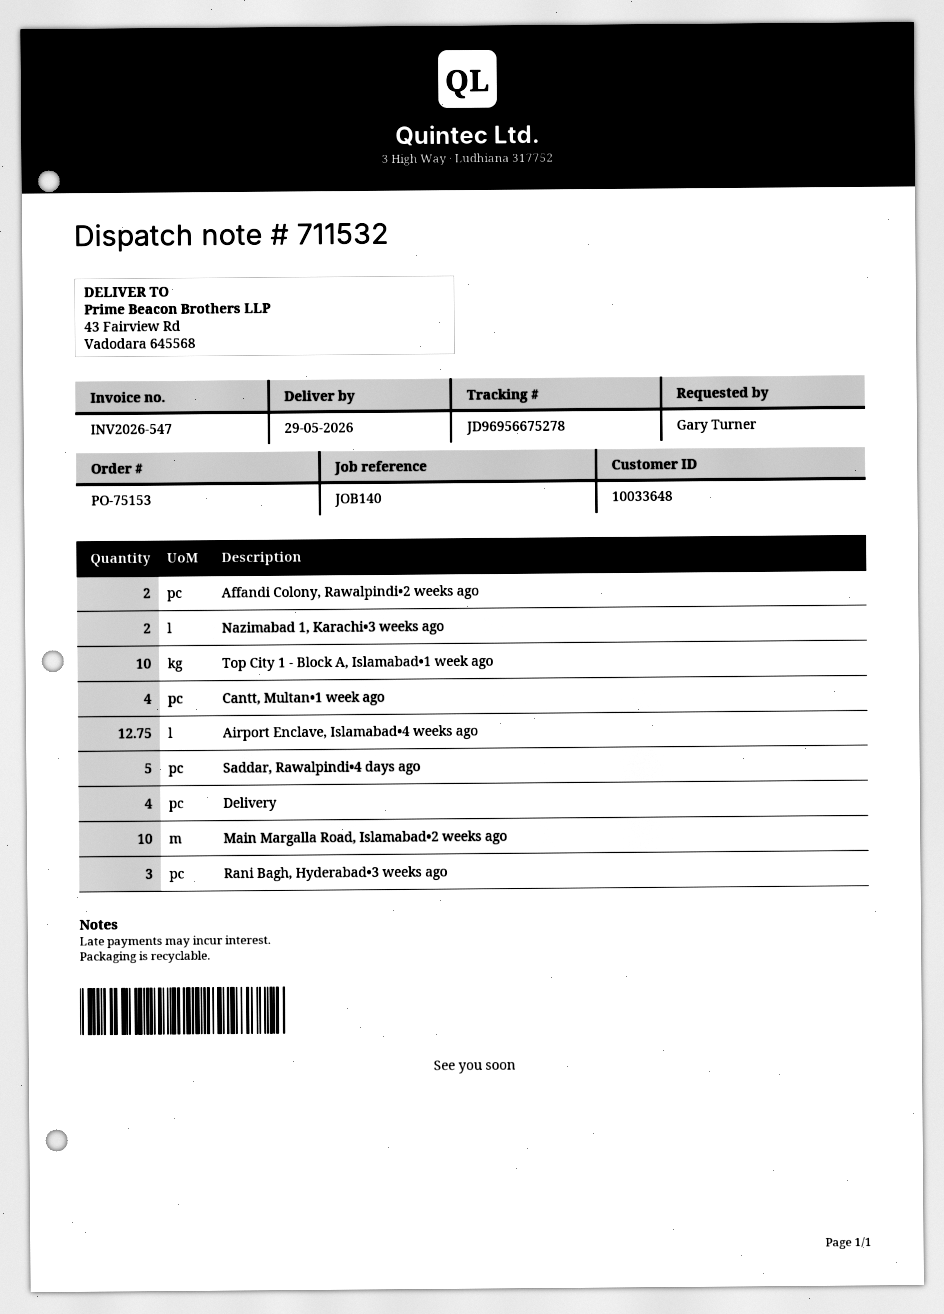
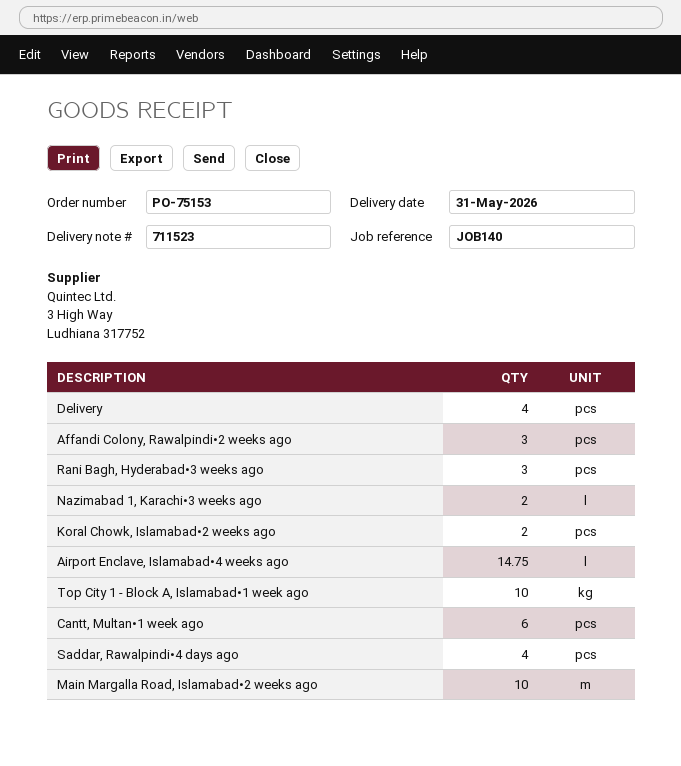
delivery note number: 711532 -> 711523
delivery date: 2026-05-29 -> 2026-05-31
Affandi Colony, Rawalpindi•2 weeks ago: 2 -> 3
Cantt, Multan•1 week ago: 4 -> 6
Airport Enclave, Islamabad•4 weeks ago: 12.75 -> 14.75
Saddar, Rawalpindi•4 days ago: 5 -> 4
Koral Chowk, Islamabad•2 weeks ago: none -> 2

